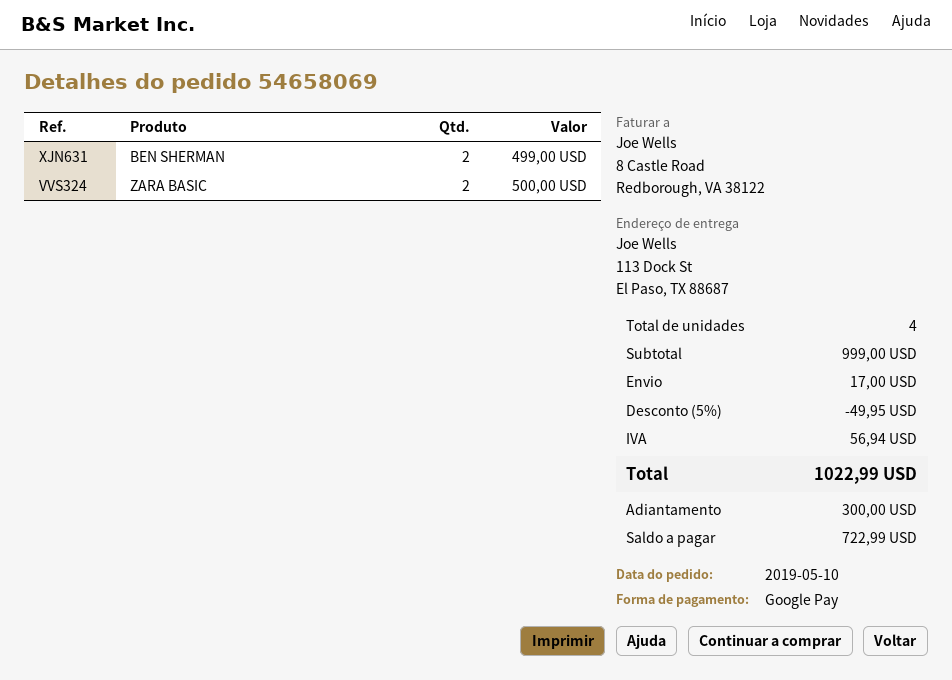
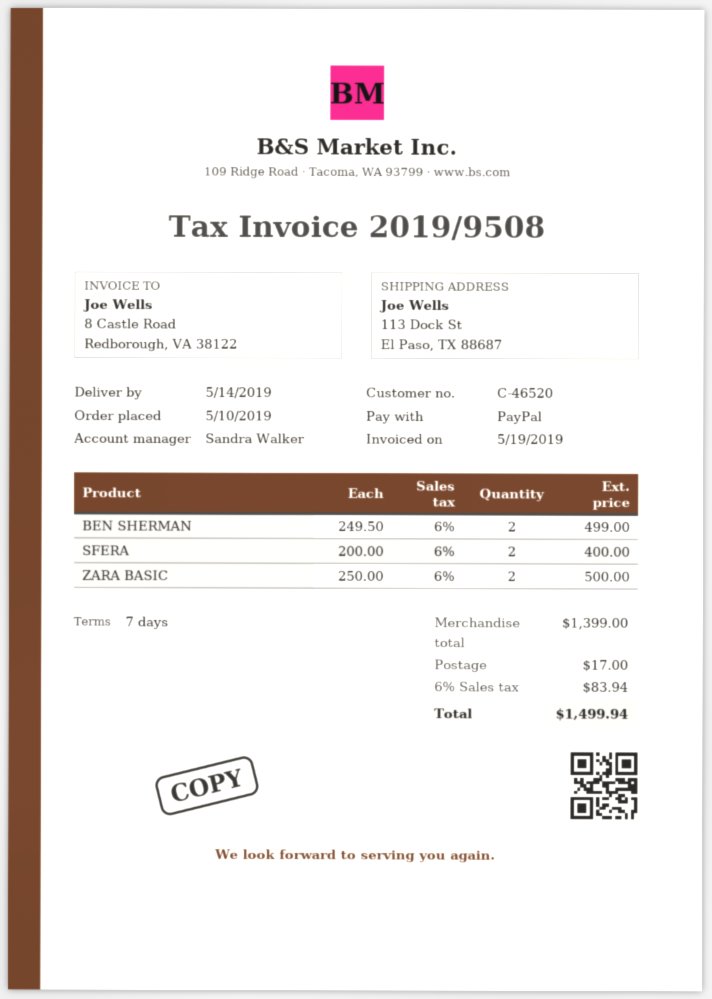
payment method: Google Pay -> PayPal
SFERA: none -> 2 for 400.00
subtotal: 999.00 -> 1399.00
discount: 5% = 49.95 -> none
tax: 56.94 -> 83.94
total: 1022.99 -> 1499.94

